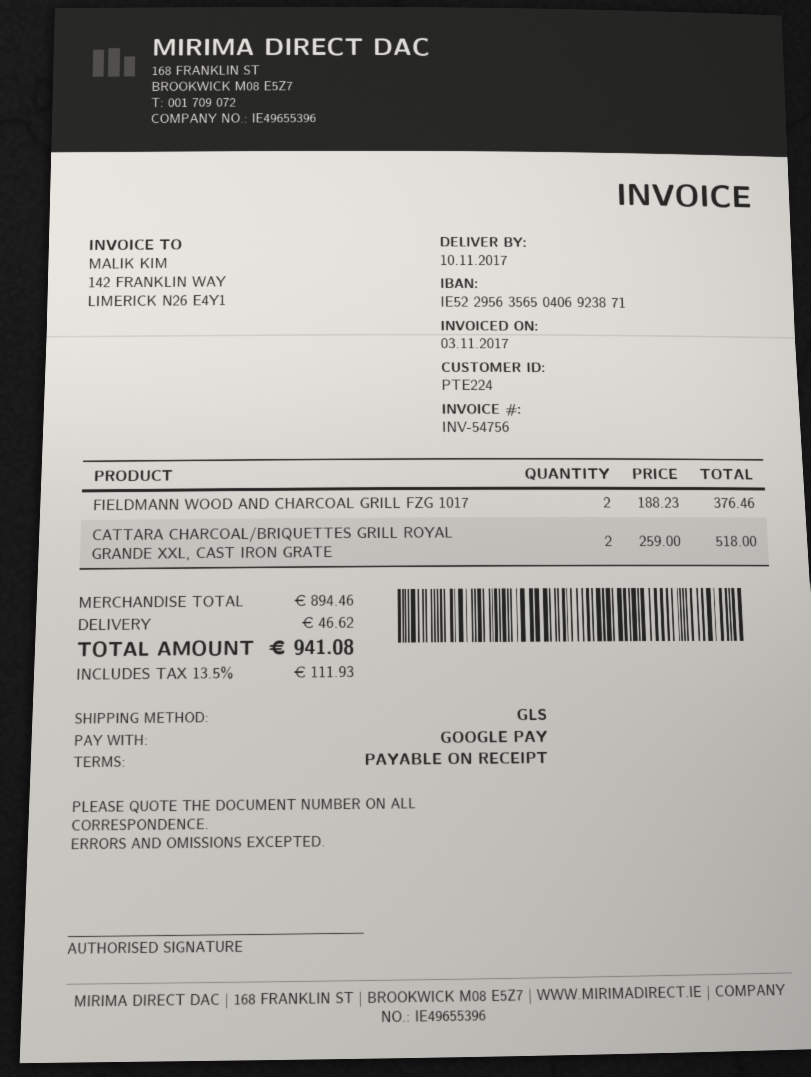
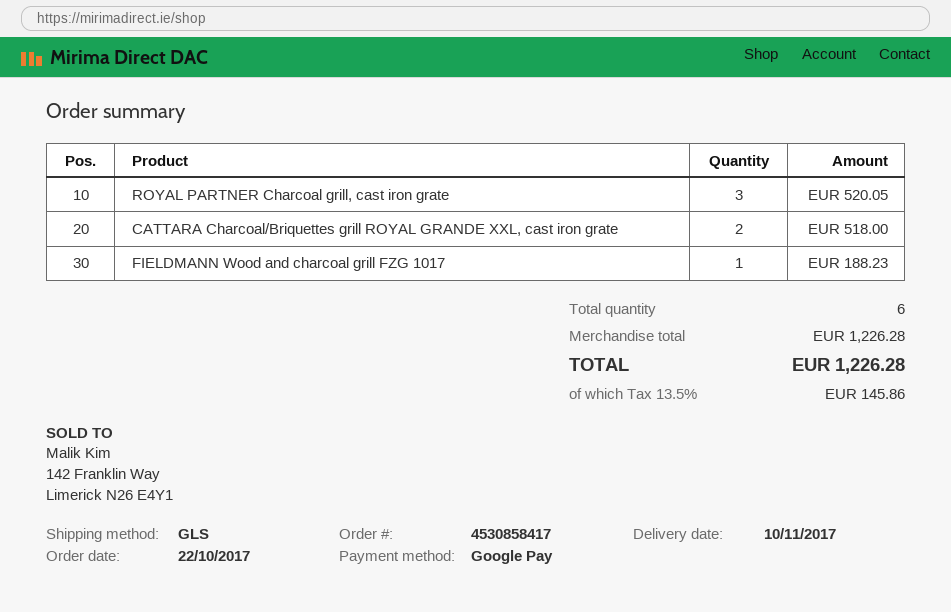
FIELDMANN WOOD AND CHARCOAL GRILL FZG 1017: 2 for 376.46 -> 1 for 188.23
ROYAL PARTNER Charcoal grill, cast iron grate: none -> 3 for 520.05
subtotal: 894.46 -> 1226.28
shipping: 46.62 -> none
tax: 13.5% = 111.93 -> 13.5% = 145.86
total: 941.08 -> 1226.28

